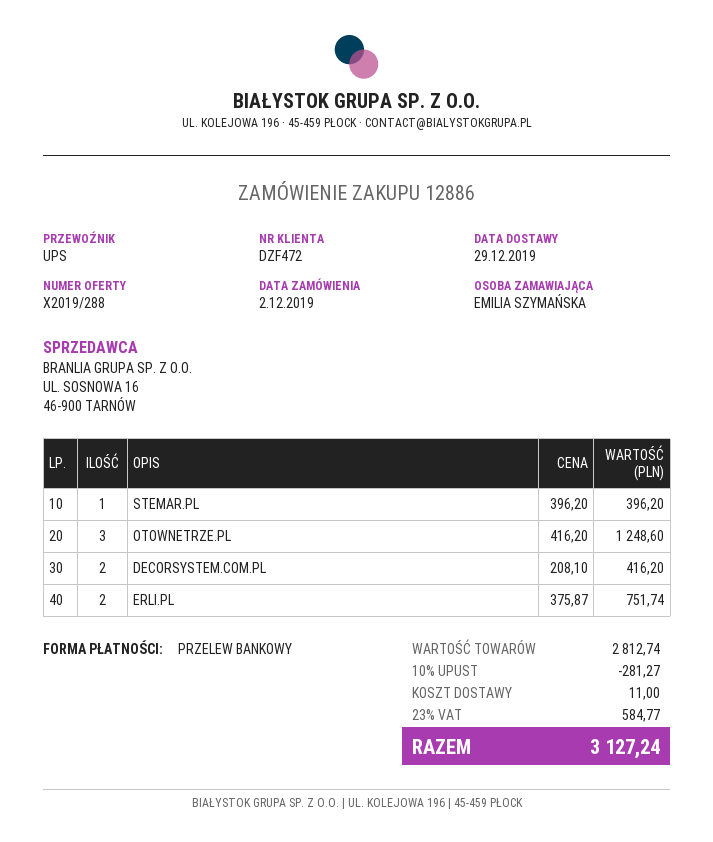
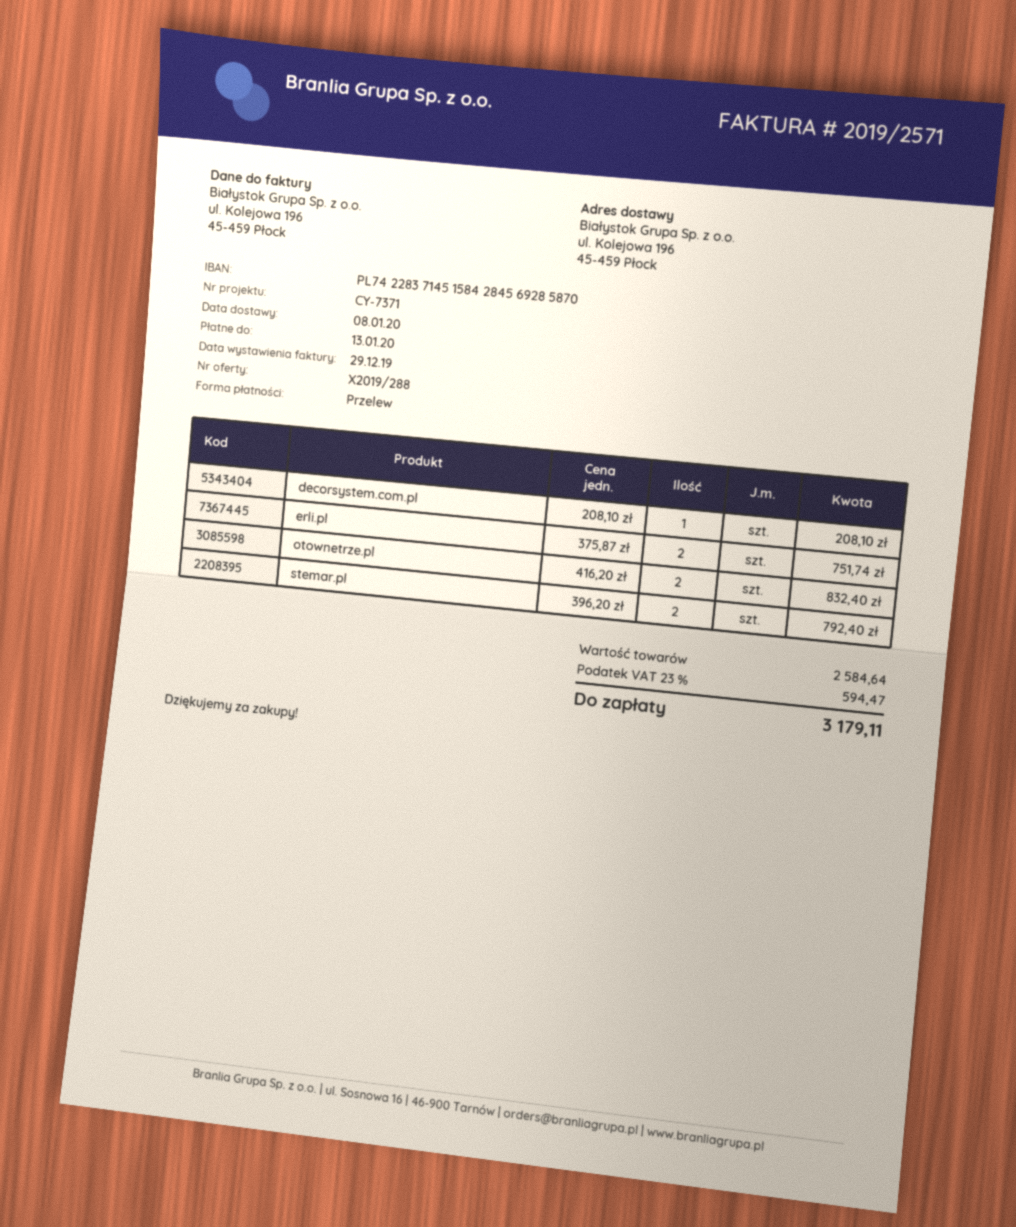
delivery date: 2019-12-29 -> 2020-01-08
STEMAR.PL: 1 x 396.20 = 396.20 -> 2 x 396.20 = 792.40
OTOWNETRZE.PL: 3 x 416.20 = 1248.60 -> 2 x 416.20 = 832.40
DECORSYSTEM.COM.PL: 2 x 208.10 = 416.20 -> 1 x 208.10 = 208.10
subtotal: 2812.74 -> 2584.64
discount: 10% = 281.27 -> none
shipping: 11.00 -> none
tax: 23% = 584.77 -> 23% = 594.47
total: 3127.24 -> 3179.11

